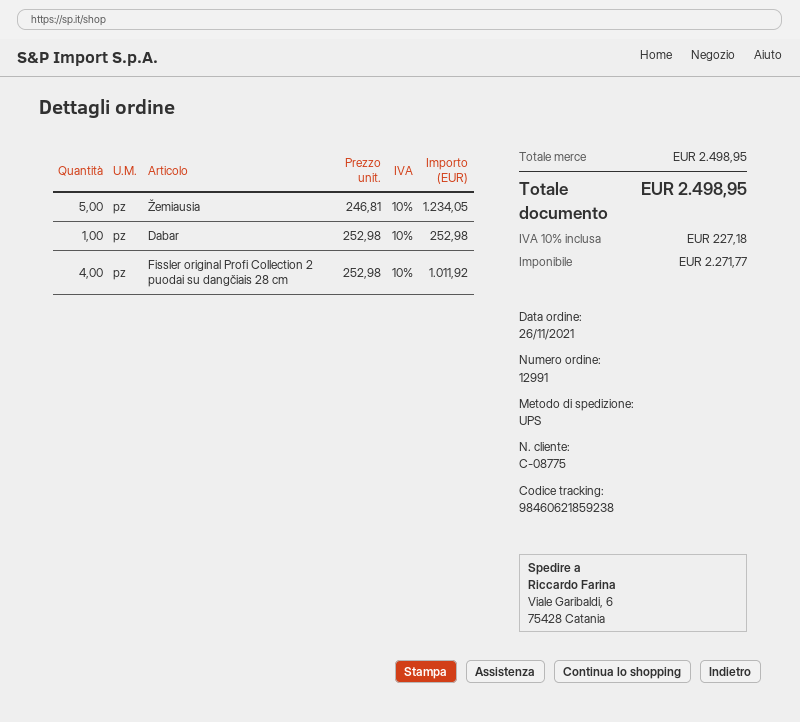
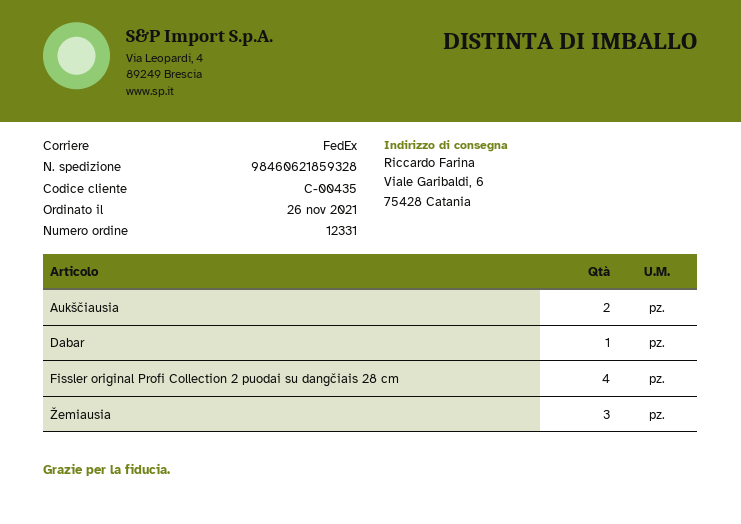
order number: 12991 -> 12331
customer number: C-08775 -> C-00435
shipping method: UPS -> FedEx
tracking number: 98460621859238 -> 98460621859328
Žemiausia: 5 -> 3
Aukščiausia: none -> 2

